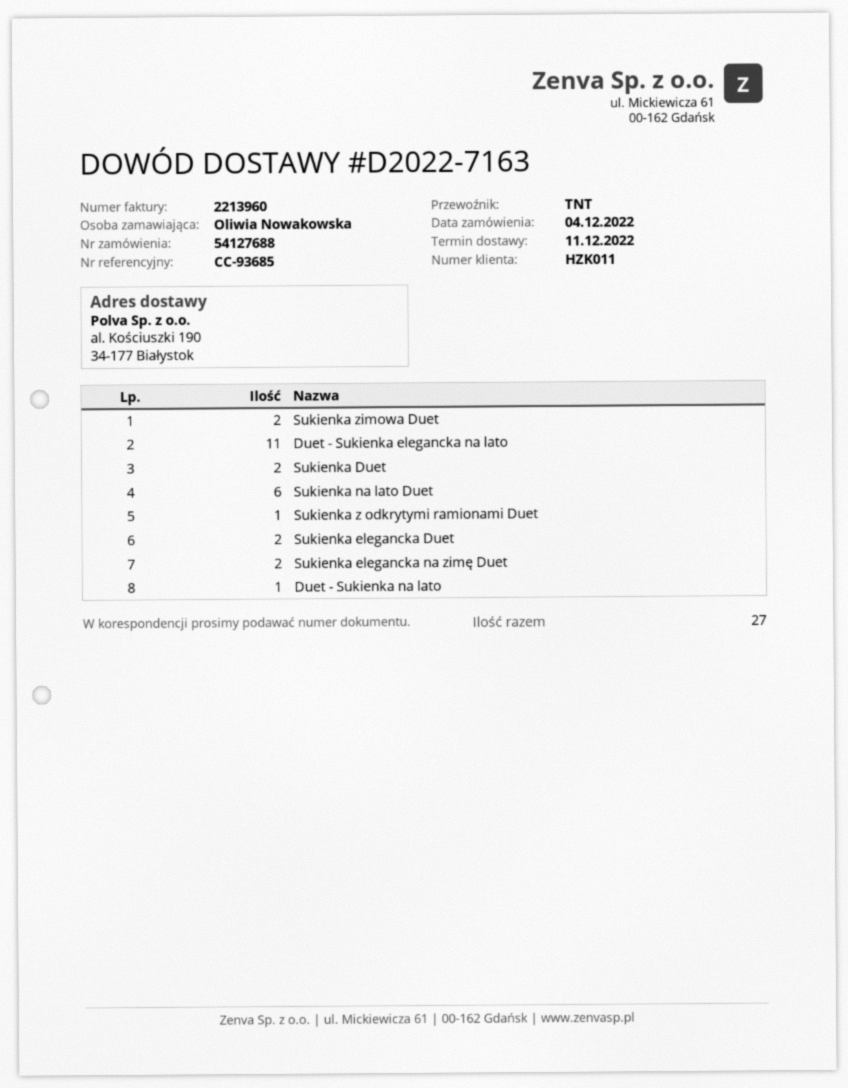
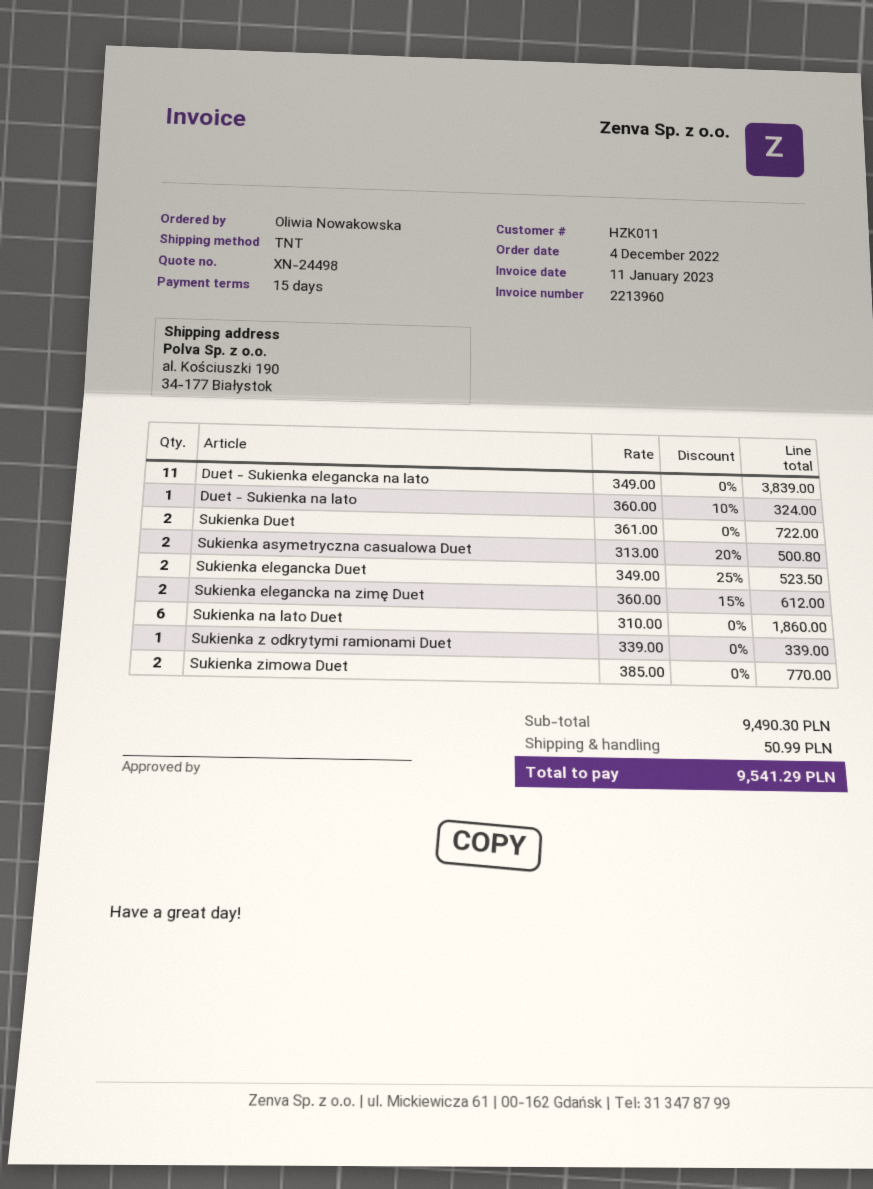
Sukienka asymetryczna casualowa Duet: none -> 2

